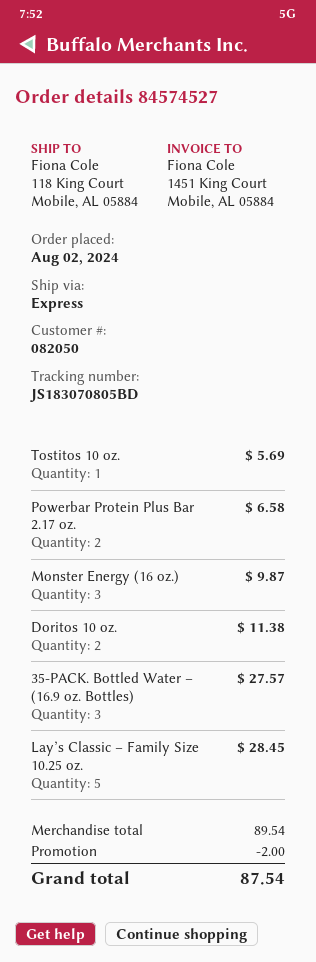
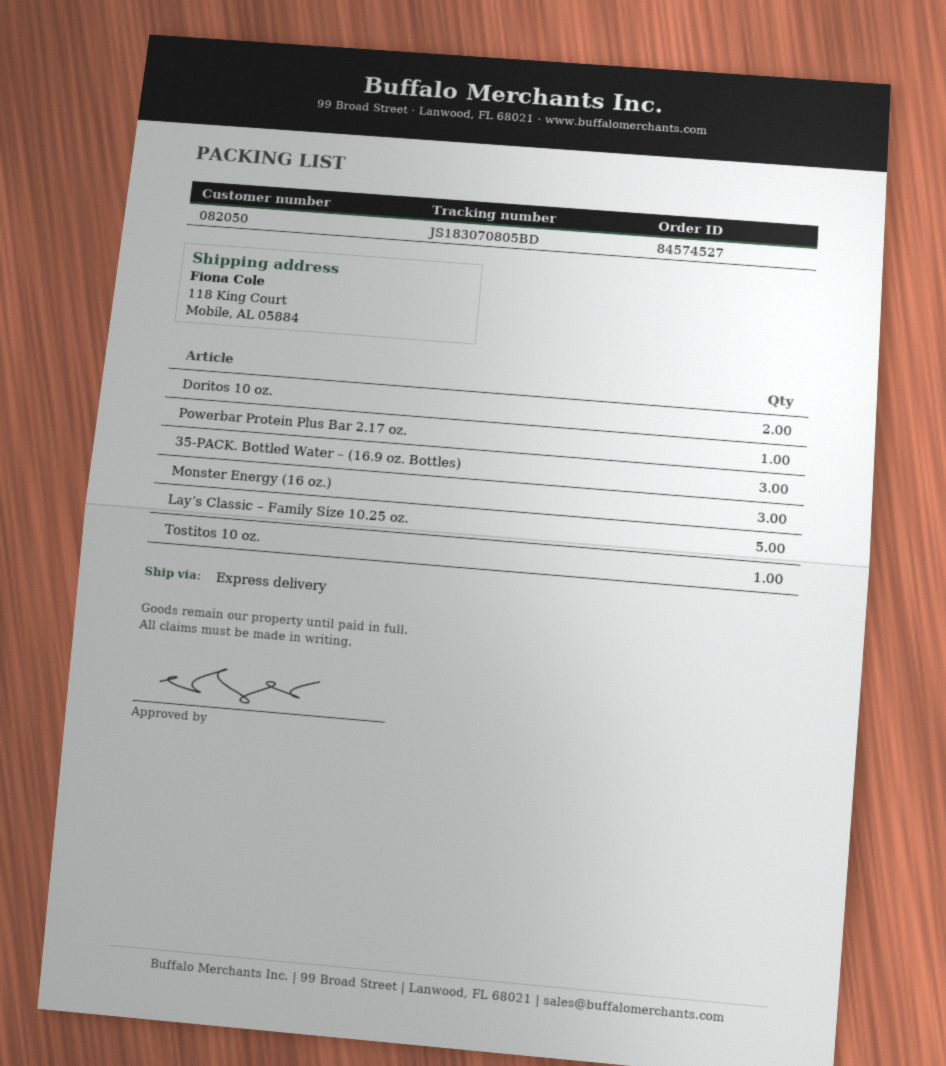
Powerbar Protein Plus Bar 2.17 oz.: 2 -> 1

